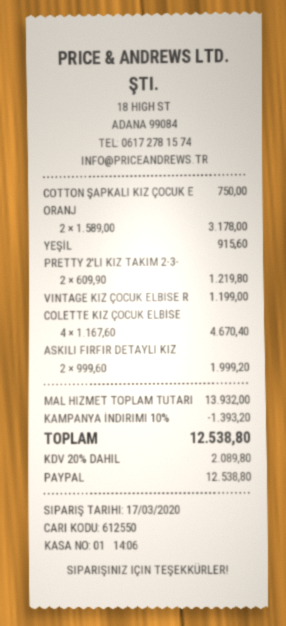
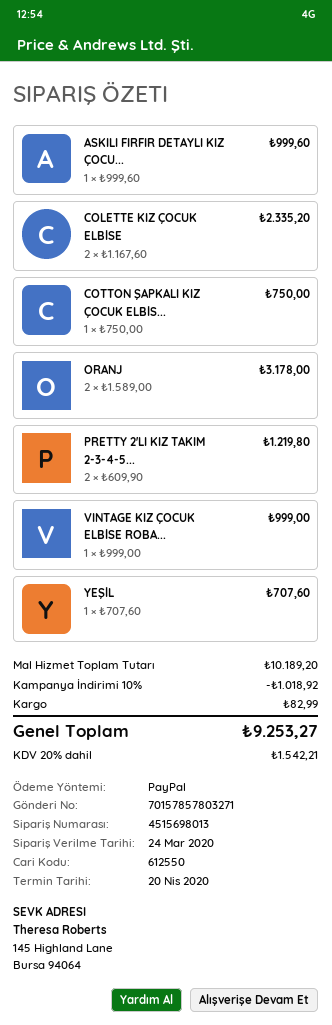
order date: 2020-03-17 -> 2020-03-24
YEŞİL: 1 x 915.60 = 915.60 -> 1 x 707.60 = 707.60
VINTAGE KIZ ÇOCUK ELBİSE R: 1 x 1199.00 = 1199.00 -> 1 x 999.00 = 999.00
COLETTE KIZ ÇOCUK ELBİSE: 4 x 1167.60 = 4670.40 -> 2 x 1167.60 = 2335.20
ASKILI FIRFIR DETAYLI KIZ: 2 x 999.60 = 1999.20 -> 1 x 999.60 = 999.60
subtotal: 13932.00 -> 10189.20
discount: 10% = 1393.20 -> 10% = 1018.92
shipping: none -> 82.99
tax: 20% = 2089.80 -> 20% = 1542.21
total: 12538.80 -> 9253.27

